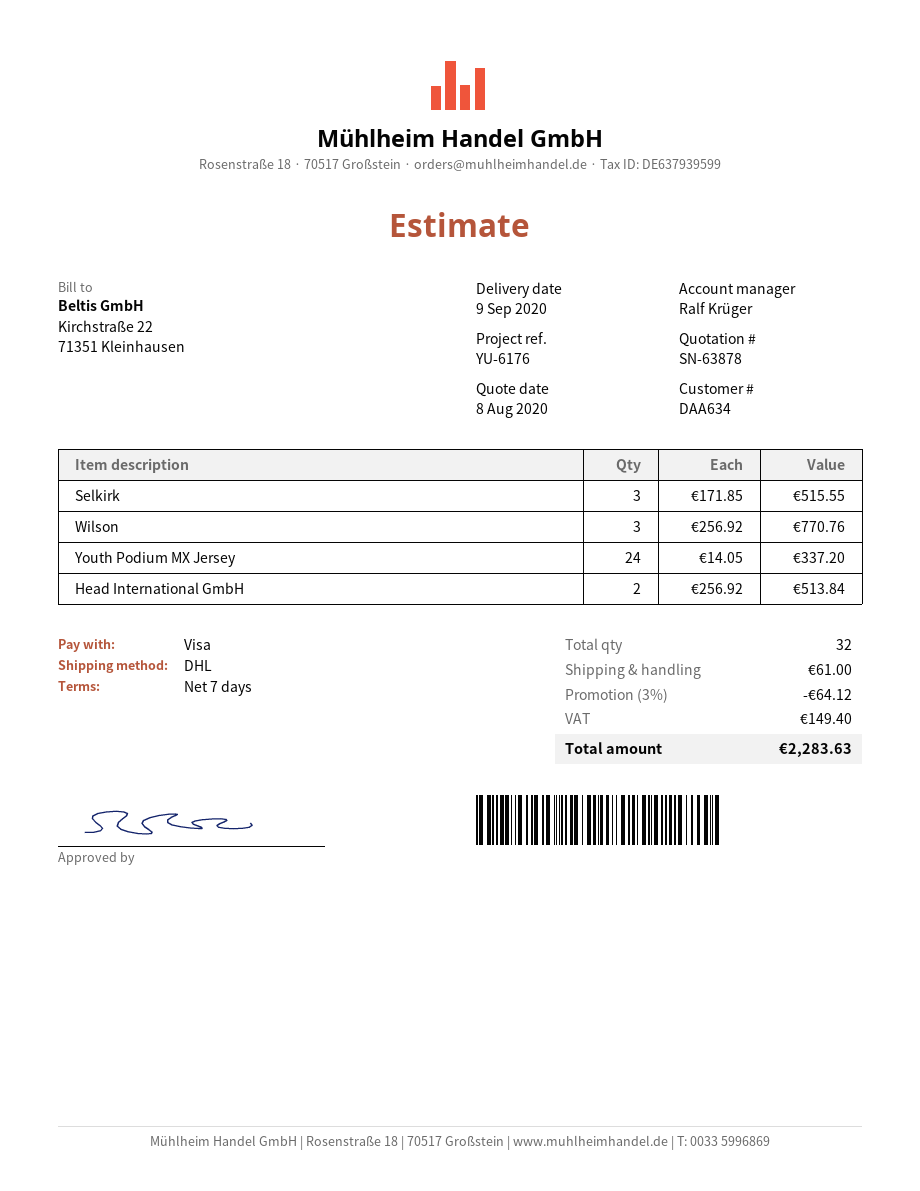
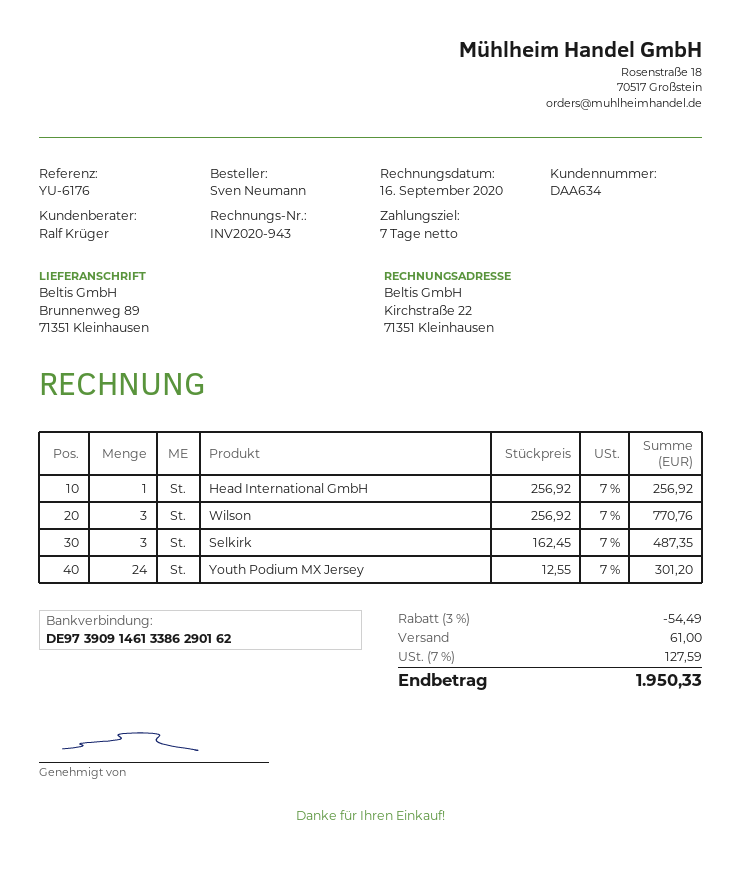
Selkirk: 3 x 171.85 = 515.55 -> 3 x 162.45 = 487.35
Youth Podium MX Jersey: 24 x 14.05 = 337.20 -> 24 x 12.55 = 301.20
Head International GmbH: 2 x 256.92 = 513.84 -> 1 x 256.92 = 256.92
discount: 3% = 64.12 -> 3% = 54.49
tax: 149.40 -> 127.59
total: 2283.63 -> 1950.33

